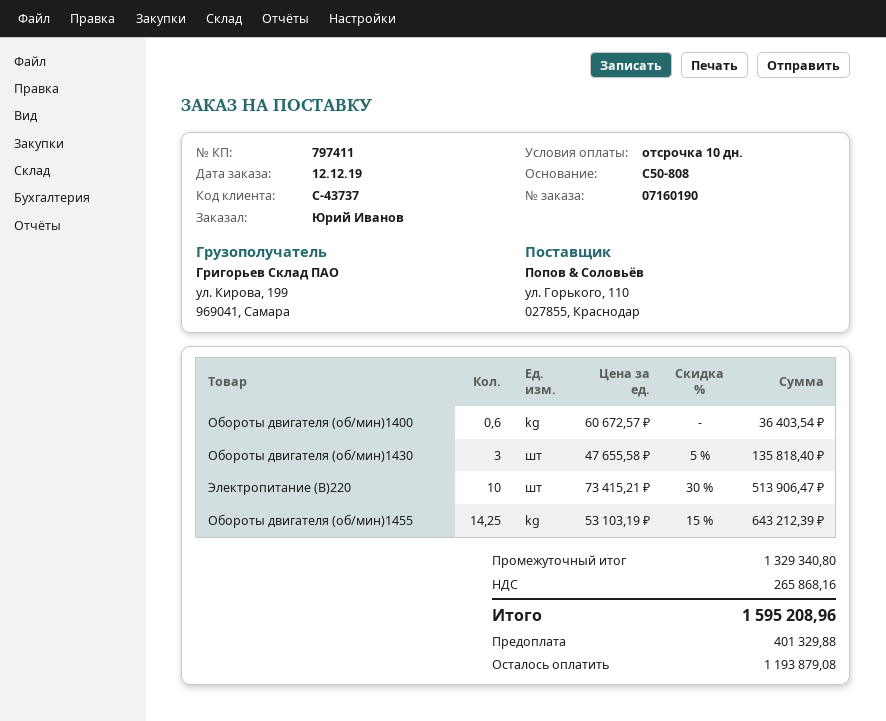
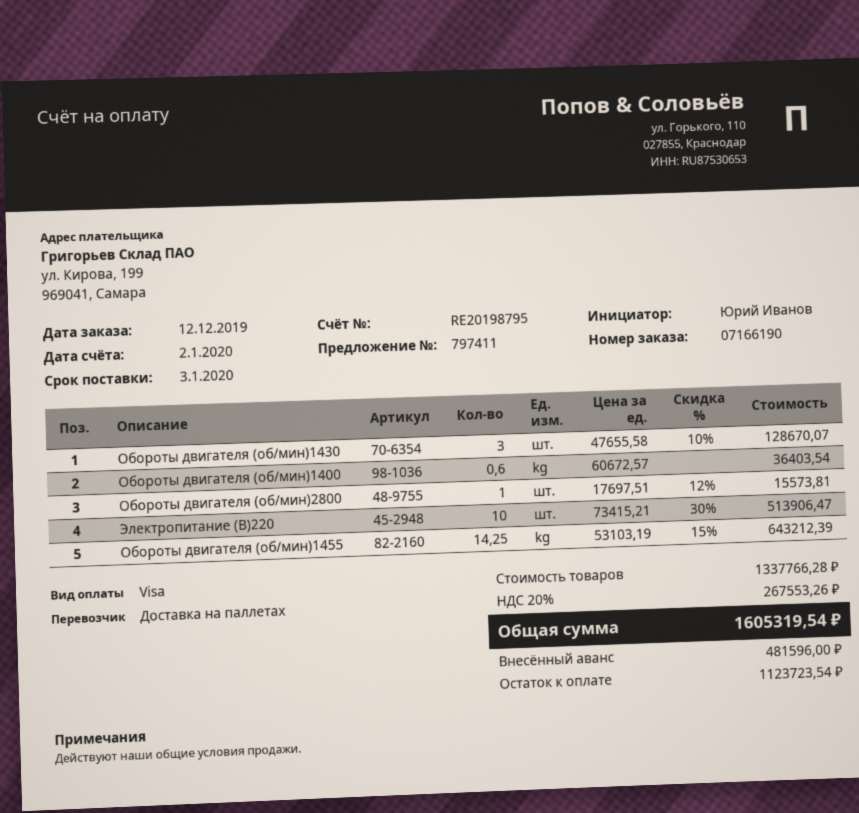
order number: 07160190 -> 07166190
Обороты двигателя (об/мин)1430: 3 x 47655.58 - 5% = 135818.40 -> 3 x 47655.58 - 10% = 128670.07
Обороты двигателя (об/мин)2800: none -> 1 x 17697.51 - 12% = 15573.81
subtotal: 1329340.80 -> 1337766.28
tax: 265868.16 -> 267553.26
total: 1595208.96 -> 1605319.54
deposit: 401329.88 -> 481596.00
balance: 1193879.08 -> 1123723.54

